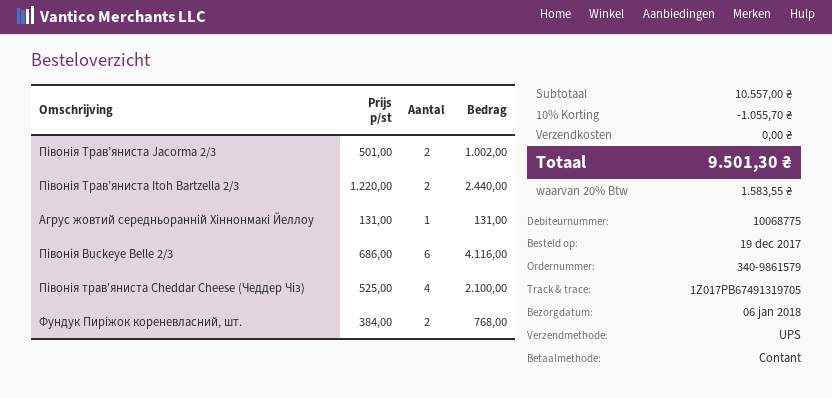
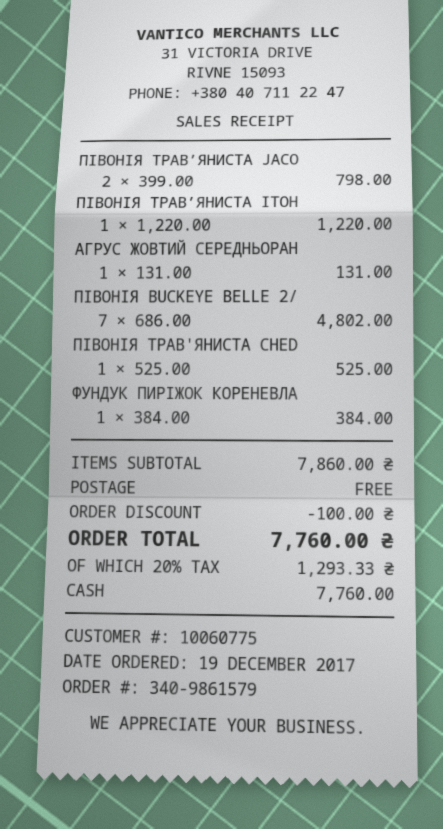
customer number: 10068775 -> 10060775
Півонія Трав’яниста Jacorma 2/3: 2 x 501.00 = 1002.00 -> 2 x 399.00 = 798.00
Півонія Трав’яниста Itoh Bartzella 2/3: 2 x 1220.00 = 2440.00 -> 1 x 1220.00 = 1220.00
Півонія Buckeye Belle 2/3: 6 x 686.00 = 4116.00 -> 7 x 686.00 = 4802.00
Півонія трав'яниста Cheddar Cheese (Чеддер Чіз): 4 x 525.00 = 2100.00 -> 1 x 525.00 = 525.00
Фундук Пиріжок кореневласний, шт.: 2 x 384.00 = 768.00 -> 1 x 384.00 = 384.00
subtotal: 10557.00 -> 7860.00
discount: 1055.70 -> 100.00
tax: 20% = 1583.55 -> 20% = 1293.33
total: 9501.30 -> 7760.00

